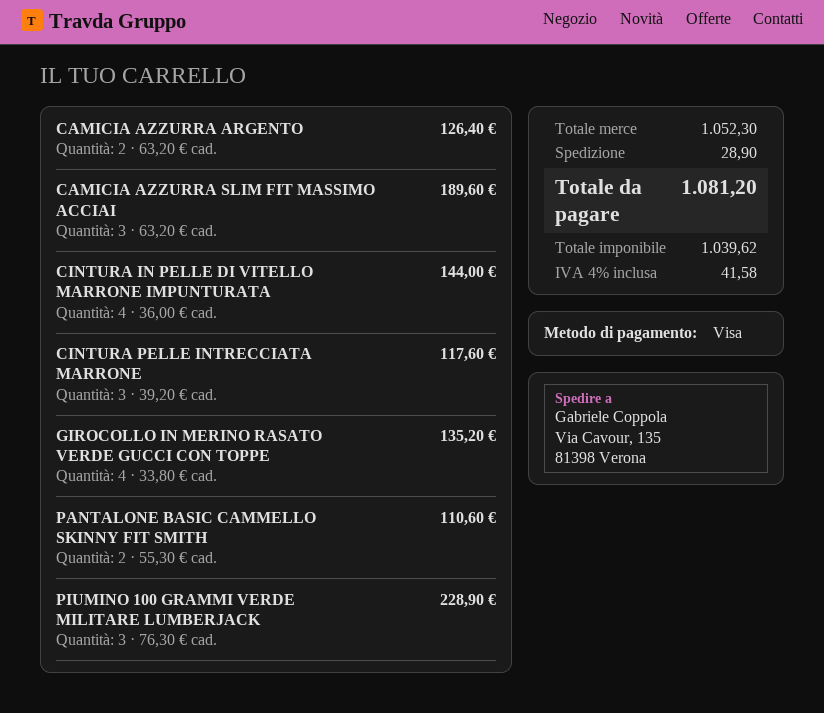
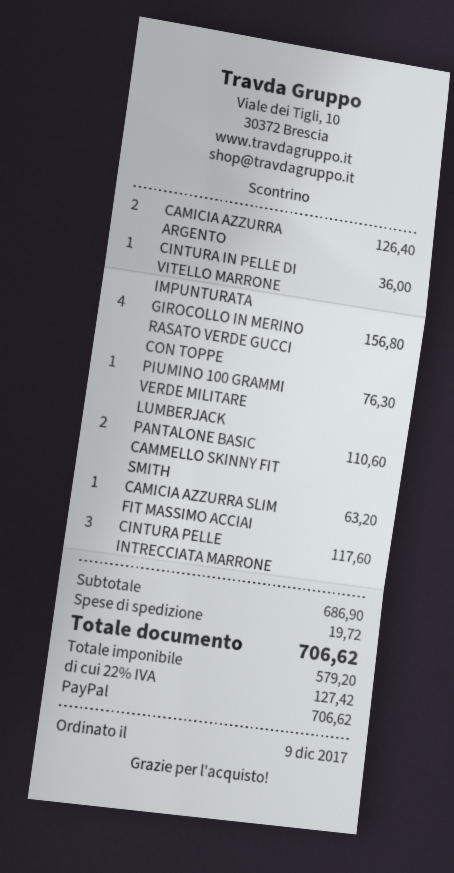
payment method: Visa -> PayPal
CAMICIA AZZURRA SLIM FIT MASSIMO ACCIAI: 3 for 189.60 -> 1 for 63.20
CINTURA IN PELLE DI VITELLO MARRONE IMPUNTURATA: 4 for 144.00 -> 1 for 36.00
GIROCOLLO IN MERINO RASATO VERDE GUCCI CON TOPPE: 4 for 135.20 -> 4 for 156.80
PIUMINO 100 GRAMMI VERDE MILITARE LUMBERJACK: 3 for 228.90 -> 1 for 76.30
subtotal: 1052.30 -> 686.90
shipping: 28.90 -> 19.72
net: 1039.62 -> 579.20
tax: 4% = 41.58 -> 22% = 127.42
total: 1081.20 -> 706.62

